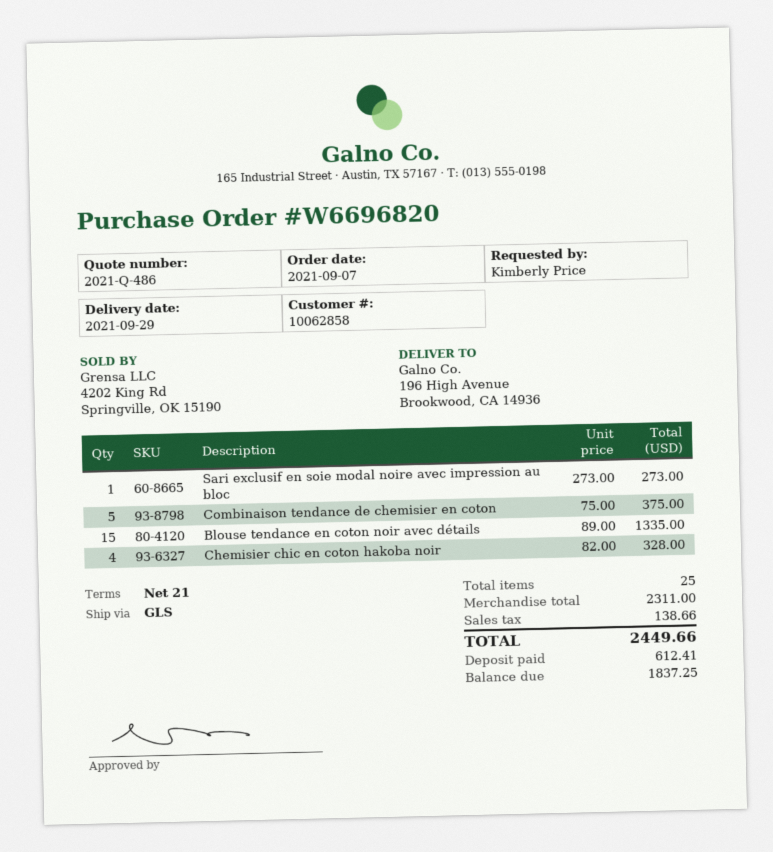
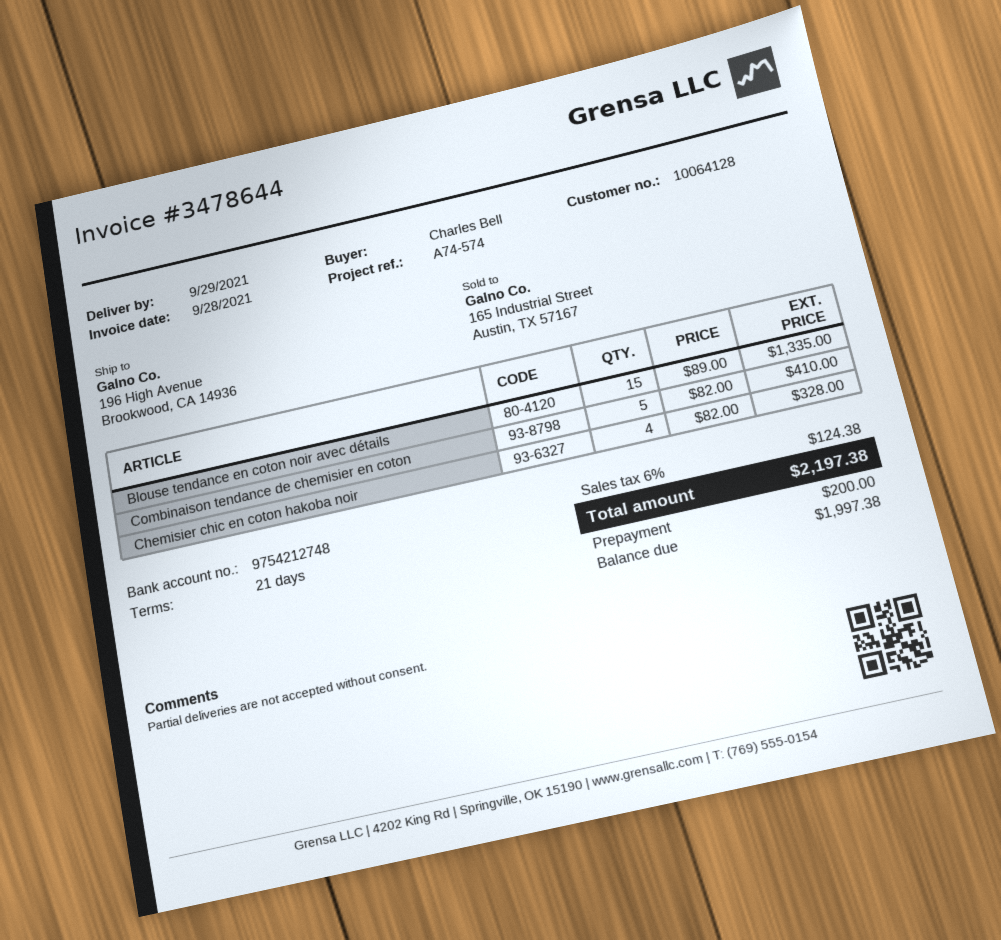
customer number: 10062858 -> 10064128
ordered by: Kimberly Price -> Charles Bell
Sari exclusif en soie modal noire avec impression au bloc: 1 x 273.00 = 273.00 -> none
Combinaison tendance de chemisier en coton: 5 x 75.00 = 375.00 -> 5 x 82.00 = 410.00
tax: 138.66 -> 124.38
total: 2449.66 -> 2197.38
deposit: 612.41 -> 200.00
balance: 1837.25 -> 1997.38

